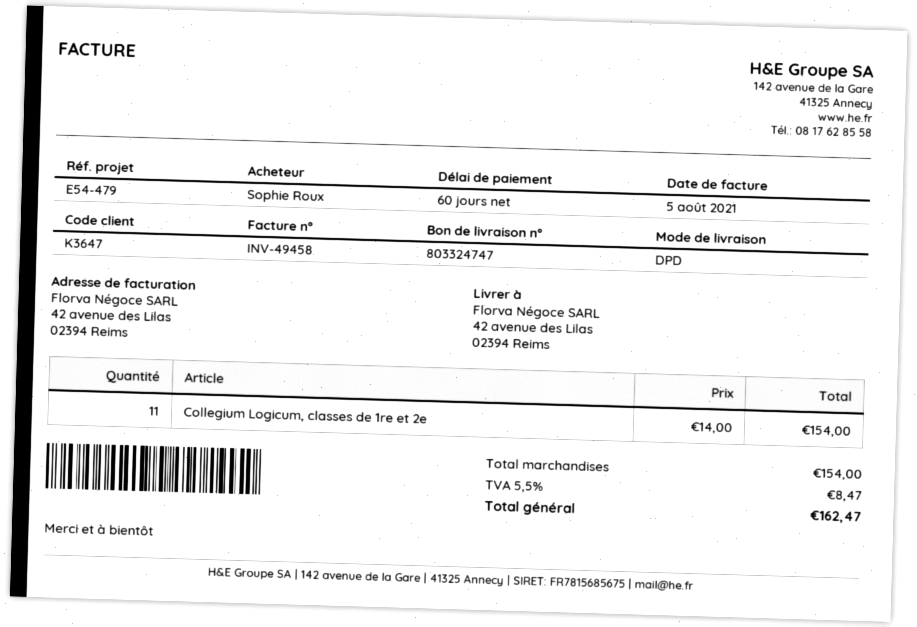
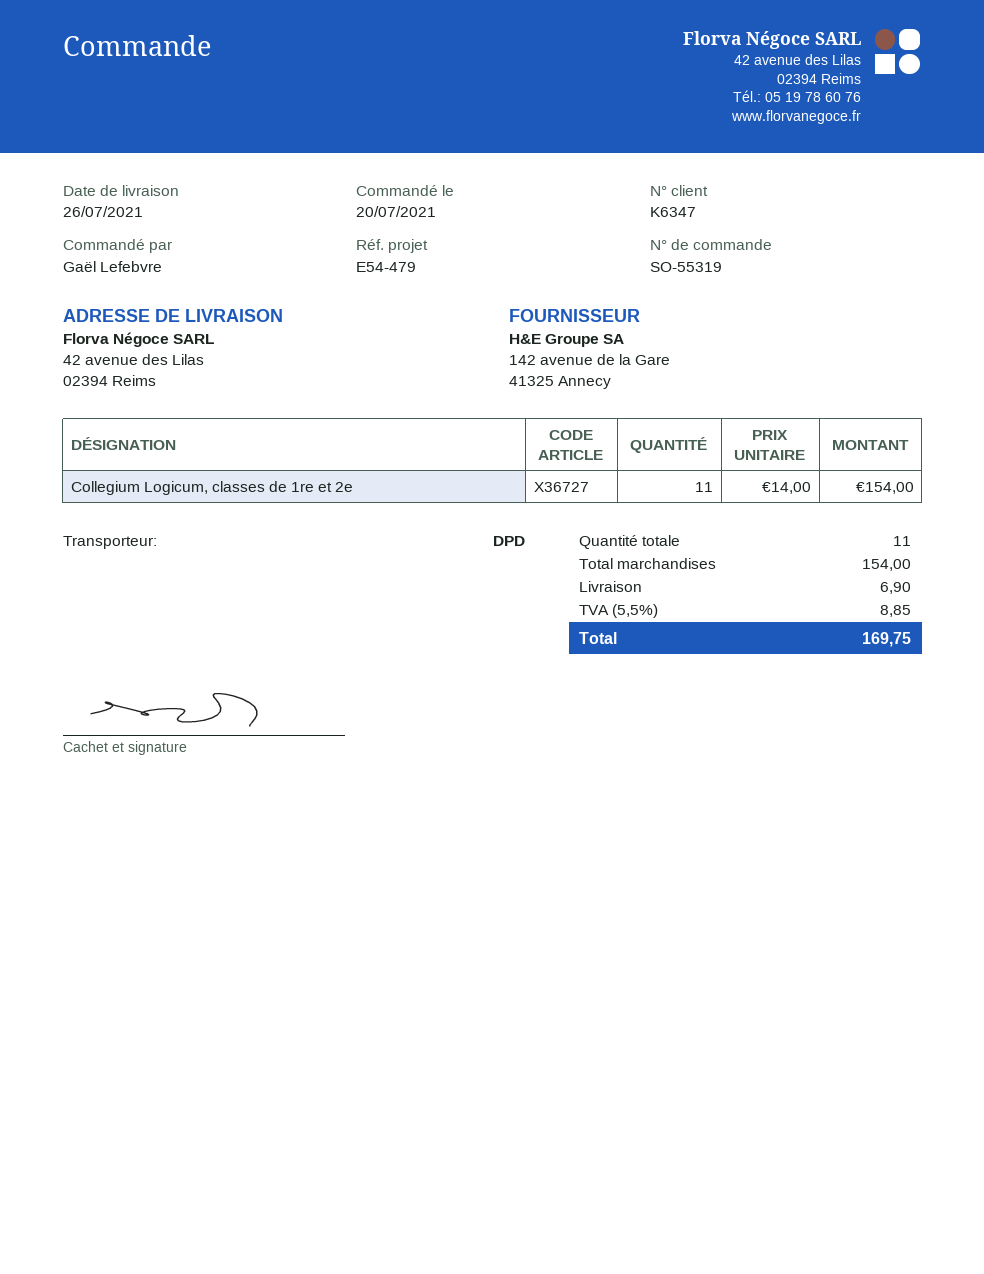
customer number: K3647 -> K6347
ordered by: Sophie Roux -> Gaël Lefebvre
shipping: none -> 6.90
tax: 5.5% = 8.47 -> 5.5% = 8.85
total: 162.47 -> 169.75

